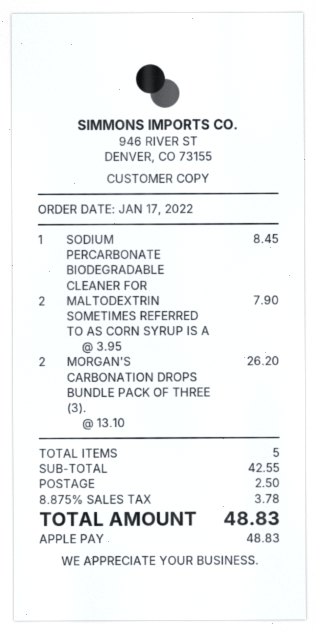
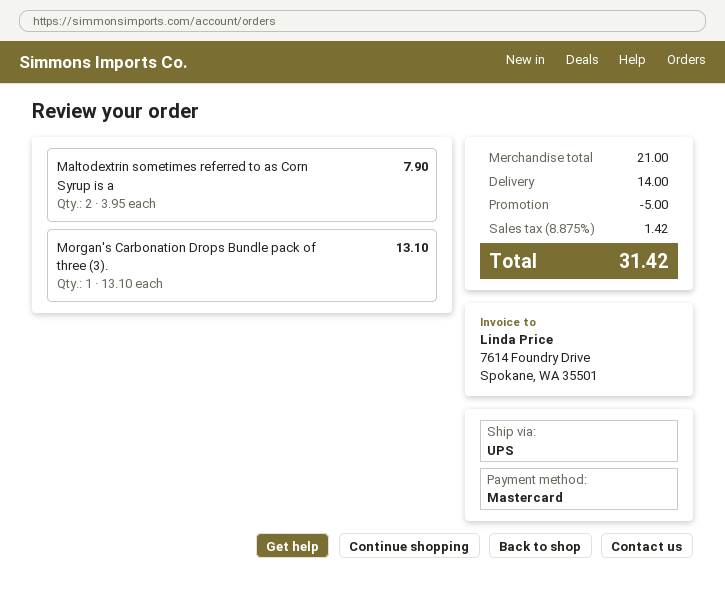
payment method: Apple Pay -> Mastercard
SODIUM PERCARBONATE BIODEGRADABLE CLEANER FOR: 1 x 8.45 = 8.45 -> none
MORGAN'S CARBONATION DROPS BUNDLE PACK OF THREE (3).: 2 x 13.10 = 26.20 -> 1 x 13.10 = 13.10
subtotal: 42.55 -> 21.00
discount: none -> 5.00
shipping: 2.50 -> 14.00
tax: 8.875% = 3.78 -> 8.875% = 1.42
total: 48.83 -> 31.42

